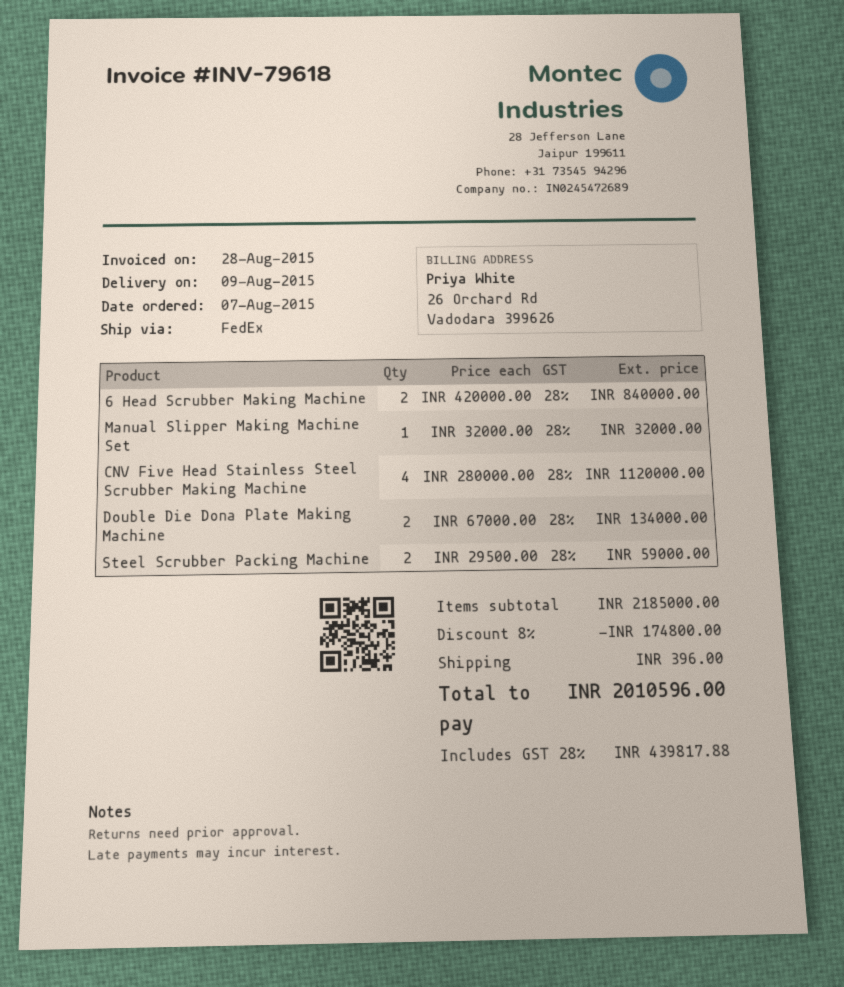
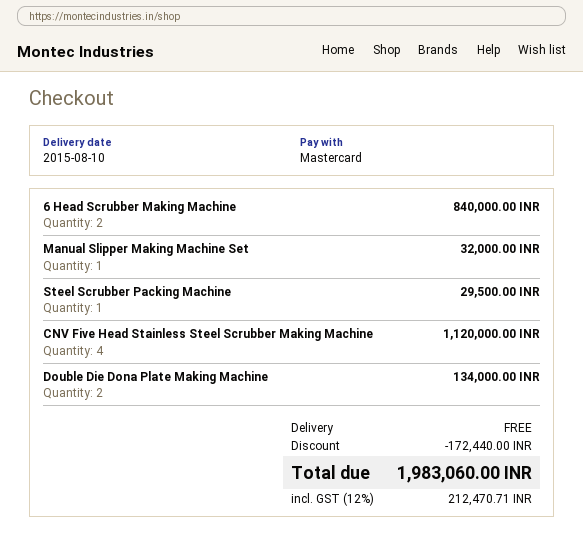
delivery date: 2015-08-09 -> 2015-08-10
Steel Scrubber Packing Machine: 2 for 59000.00 -> 1 for 29500.00
discount: 174800.00 -> 172440.00
shipping: 396.00 -> 0.00
tax: 28% = 439817.88 -> 12% = 212470.71
total: 2010596.00 -> 1983060.00

